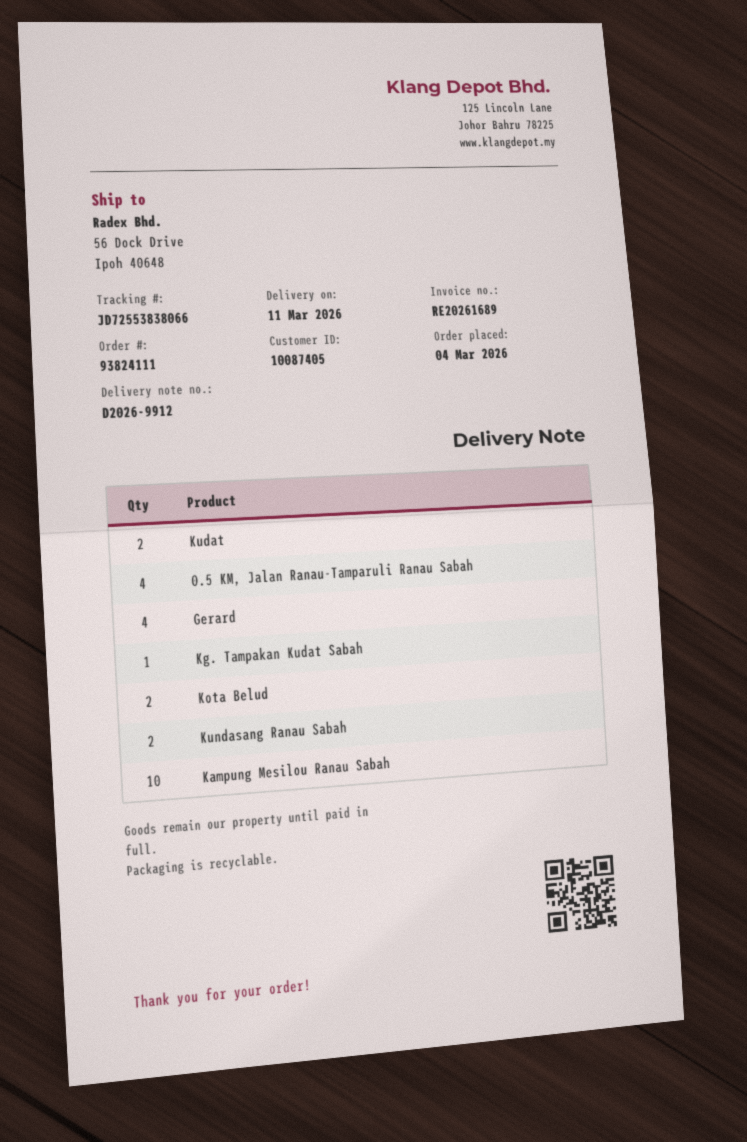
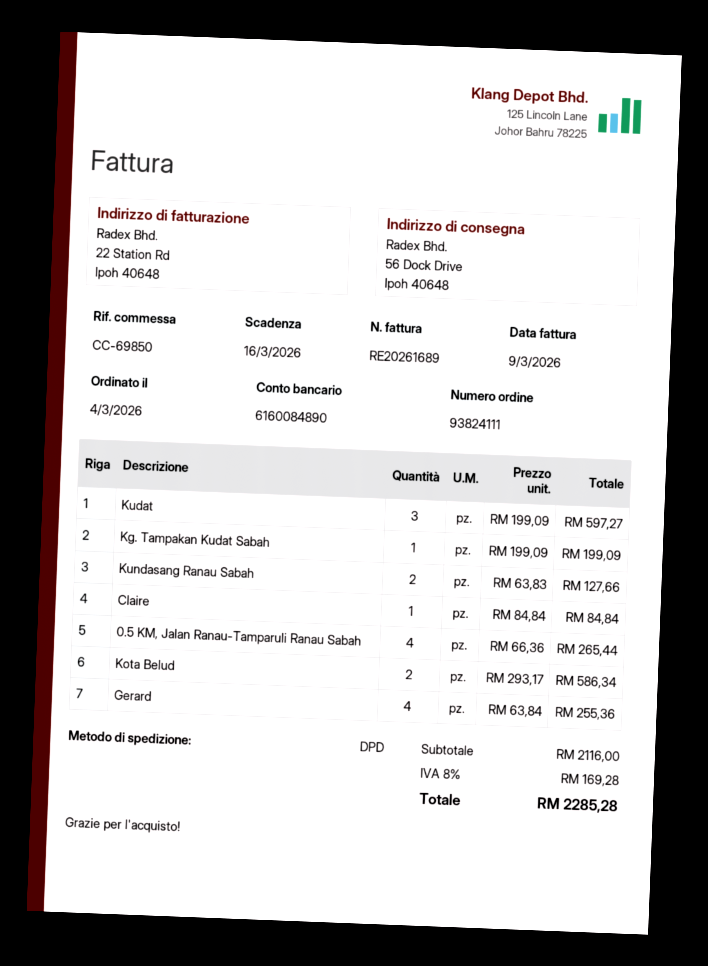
Kudat: 2 -> 3
Kampung Mesilou Ranau Sabah: 10 -> none
Claire: none -> 1

